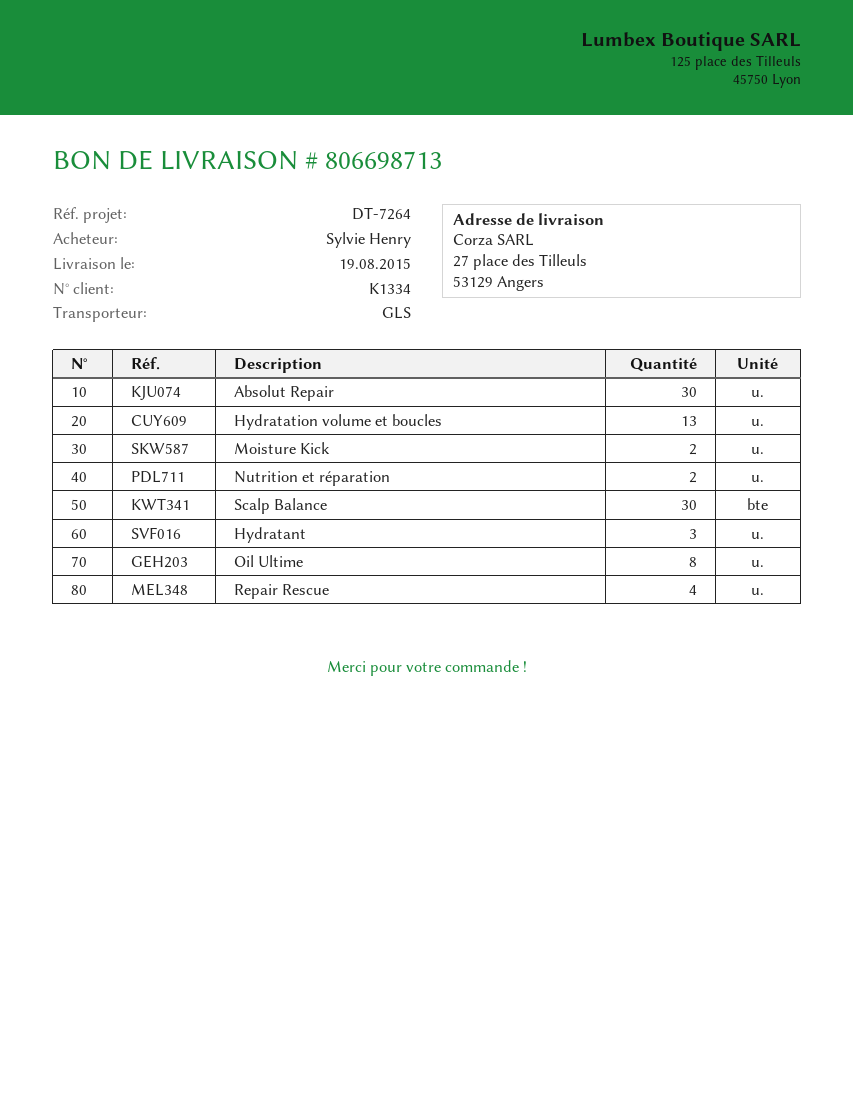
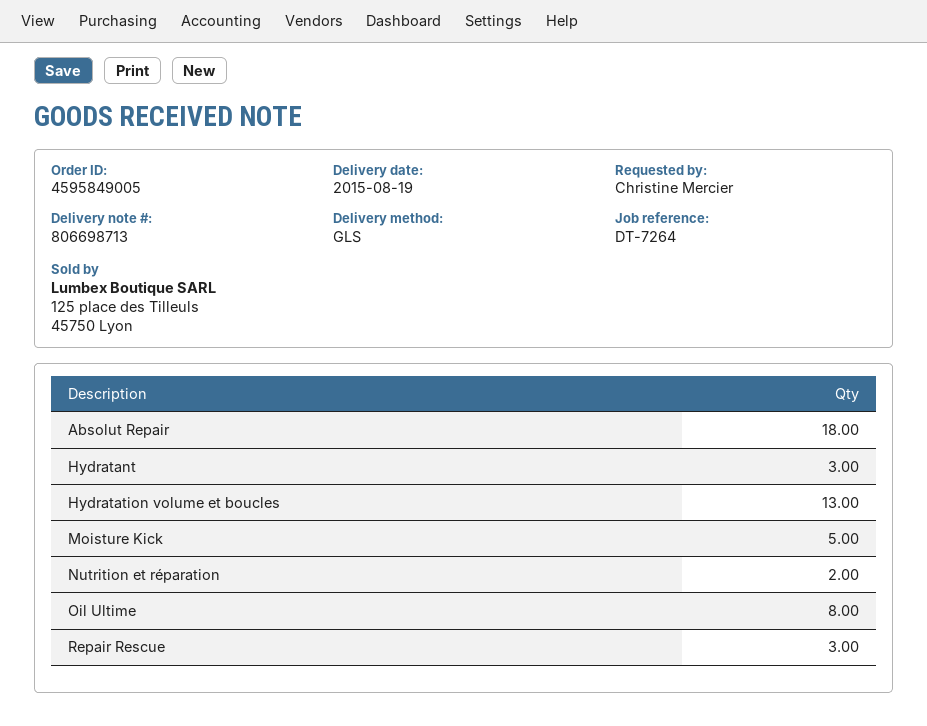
ordered by: Sylvie Henry -> Christine Mercier
Absolut Repair: 30 -> 18
Moisture Kick: 2 -> 5
Scalp Balance: 30 -> none
Repair Rescue: 4 -> 3

